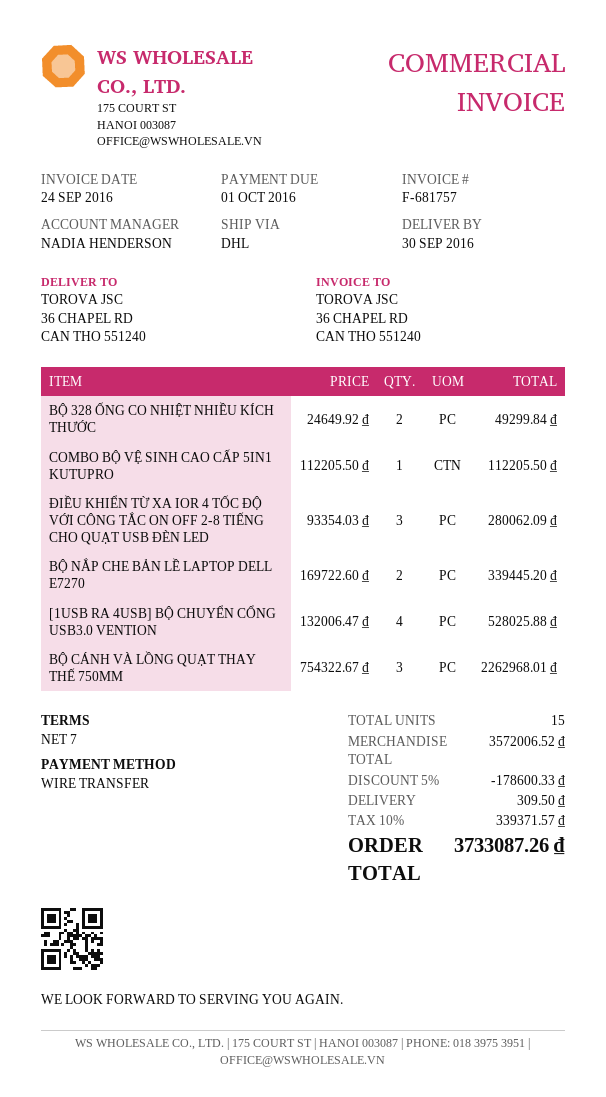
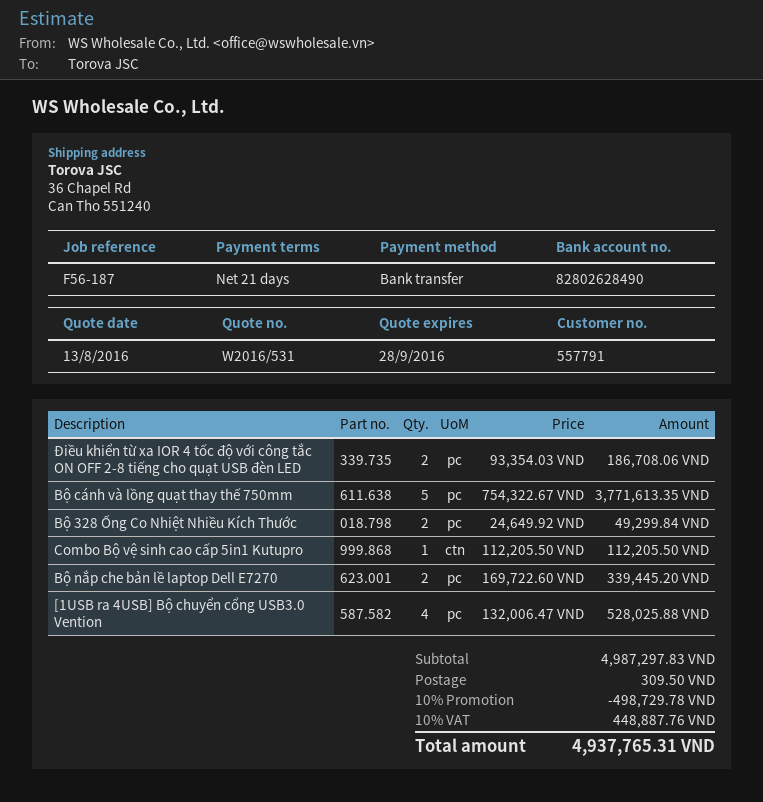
payment terms: 7 days -> 21 days
ĐIỀU KHIỂN TỪ XA IOR 4 TỐC ĐỘ VỚI CÔNG TẮC ON OFF 2-8 TIẾNG CHO QUẠT USB ĐÈN LED: 3 x 93354.03 = 280062.09 -> 2 x 93354.03 = 186708.06
BỘ CÁNH VÀ LỒNG QUẠT THAY THẾ 750MM: 3 x 754322.67 = 2262968.01 -> 5 x 754322.67 = 3771613.35
subtotal: 3572006.52 -> 4987297.83
discount: 5% = 178600.33 -> 10% = 498729.78
tax: 10% = 339371.57 -> 10% = 448887.76
total: 3733087.26 -> 4937765.31

